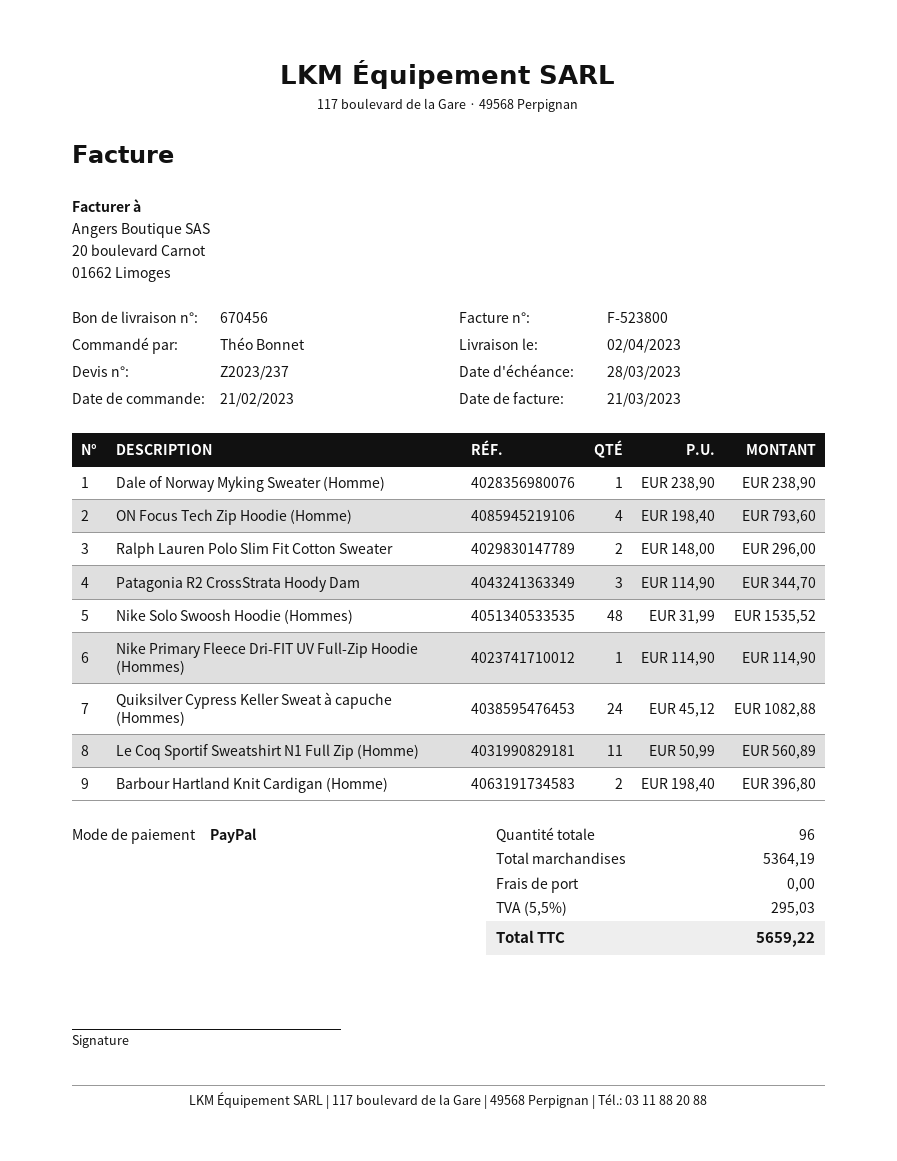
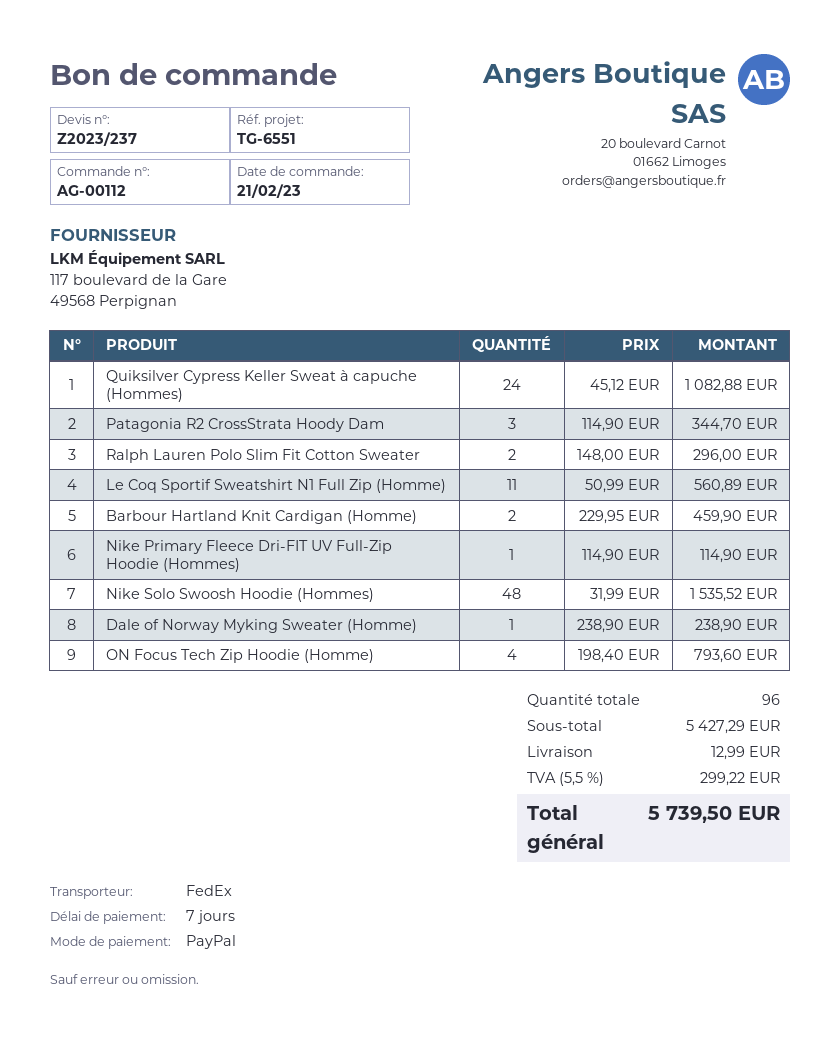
Barbour Hartland Knit Cardigan (Homme): 2 x 198.40 = 396.80 -> 2 x 229.95 = 459.90
subtotal: 5364.19 -> 5427.29
shipping: 0.00 -> 12.99
tax: 5.5% = 295.03 -> 5.5% = 299.22
total: 5659.22 -> 5739.50

